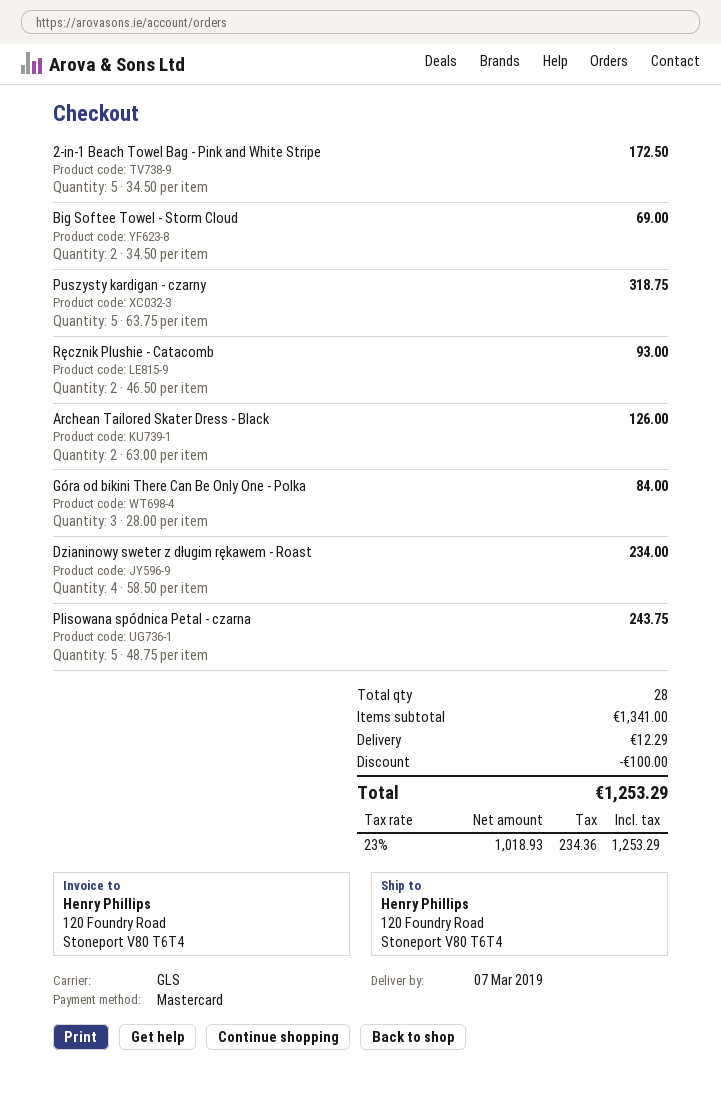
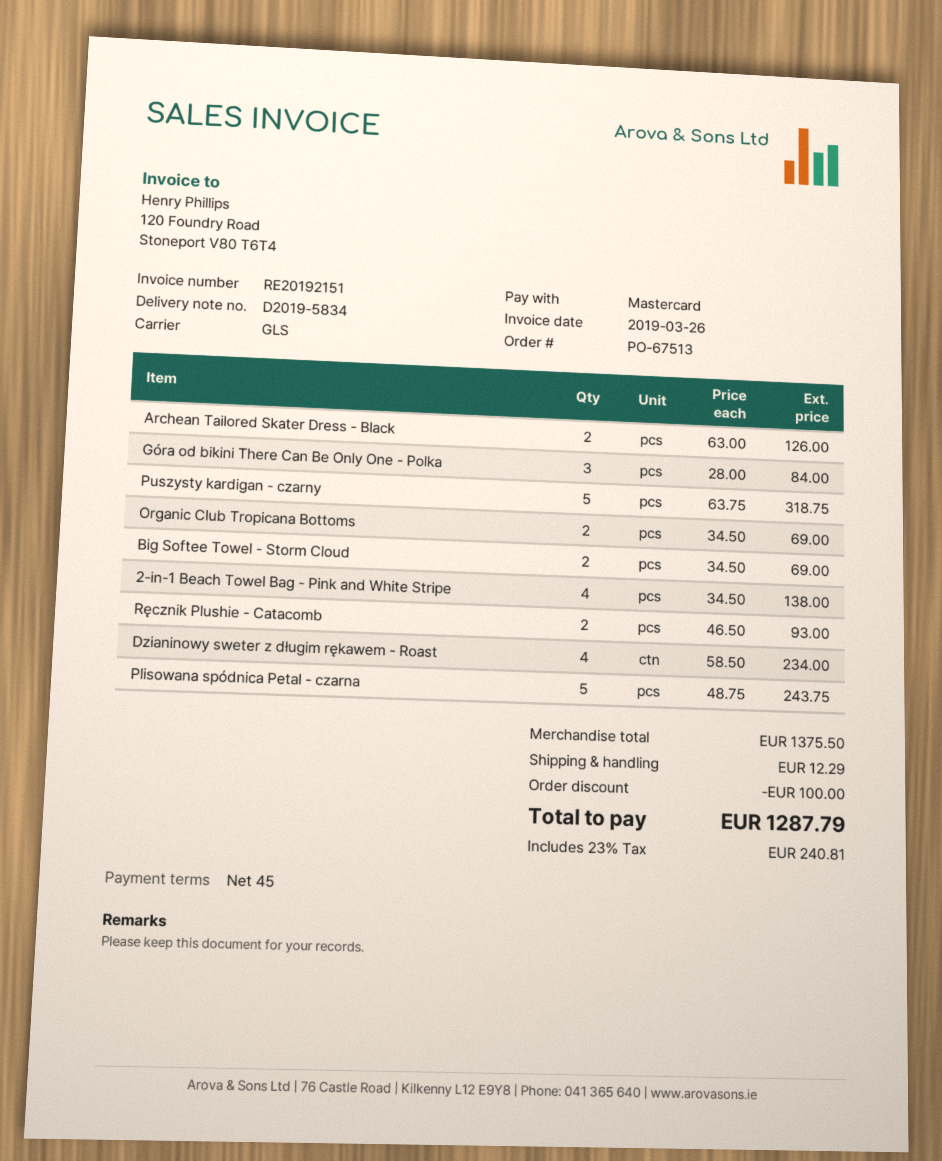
2-in-1 Beach Towel Bag - Pink and White Stripe: 5 x 34.50 = 172.50 -> 4 x 34.50 = 138.00
Organic Club Tropicana Bottoms: none -> 2 x 34.50 = 69.00
subtotal: 1341.00 -> 1375.50
tax: 23% = 234.36 -> 23% = 240.81
total: 1253.29 -> 1287.79

